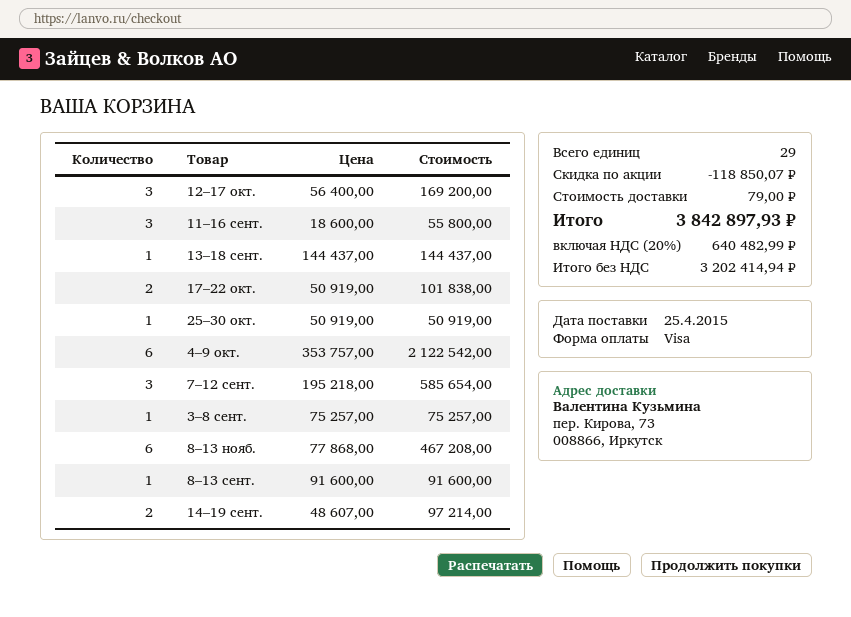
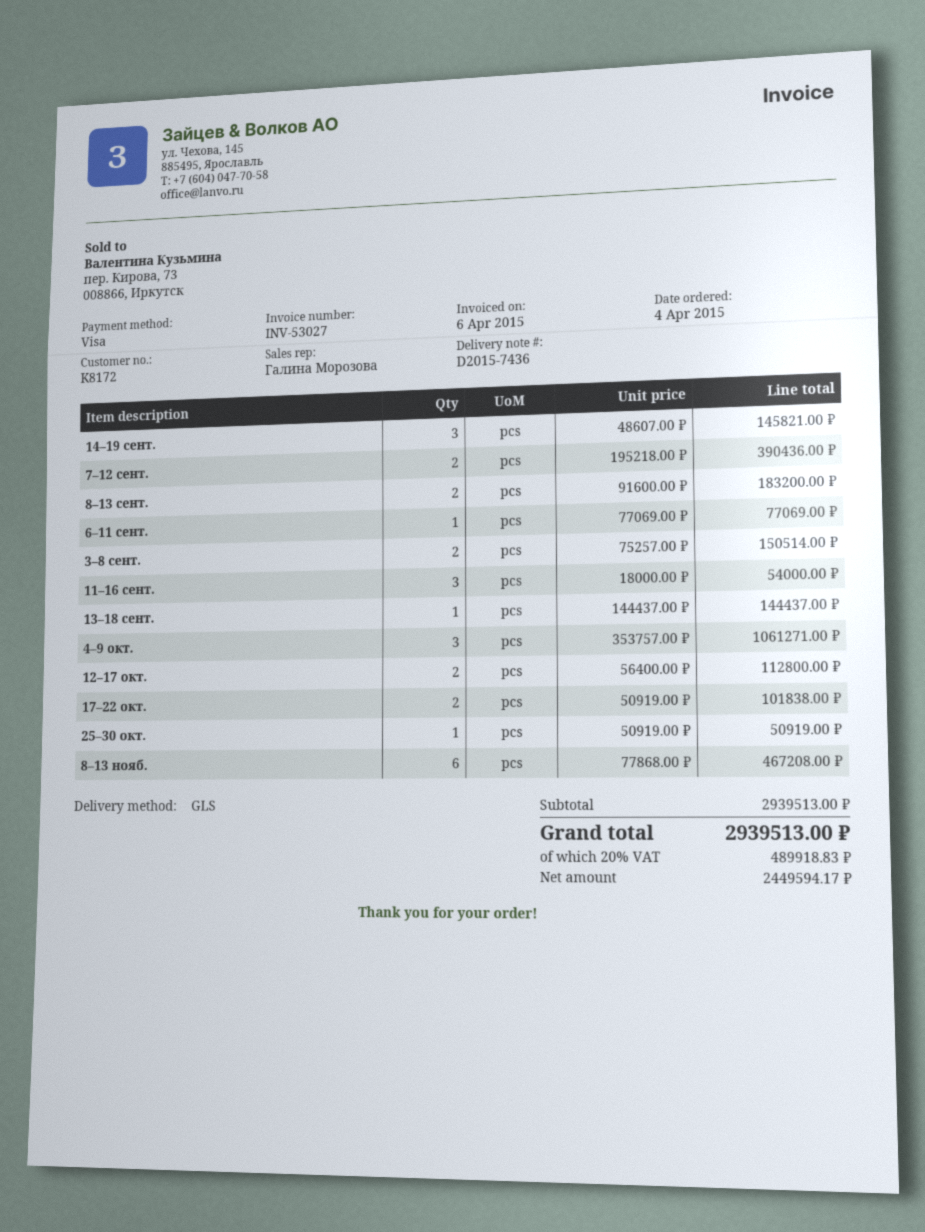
12–17 окт.: 3 x 56400.00 = 169200.00 -> 2 x 56400.00 = 112800.00
11–16 сент.: 3 x 18600.00 = 55800.00 -> 3 x 18000.00 = 54000.00
4–9 окт.: 6 x 353757.00 = 2122542.00 -> 3 x 353757.00 = 1061271.00
7–12 сент.: 3 x 195218.00 = 585654.00 -> 2 x 195218.00 = 390436.00
3–8 сент.: 1 x 75257.00 = 75257.00 -> 2 x 75257.00 = 150514.00
8–13 сент.: 1 x 91600.00 = 91600.00 -> 2 x 91600.00 = 183200.00
14–19 сент.: 2 x 48607.00 = 97214.00 -> 3 x 48607.00 = 145821.00
6–11 сент.: none -> 1 x 77069.00 = 77069.00
discount: 118850.07 -> none
shipping: 79.00 -> none
net: 3202414.94 -> 2449594.17
tax: 20% = 640482.99 -> 20% = 489918.83
total: 3842897.93 -> 2939513.00

